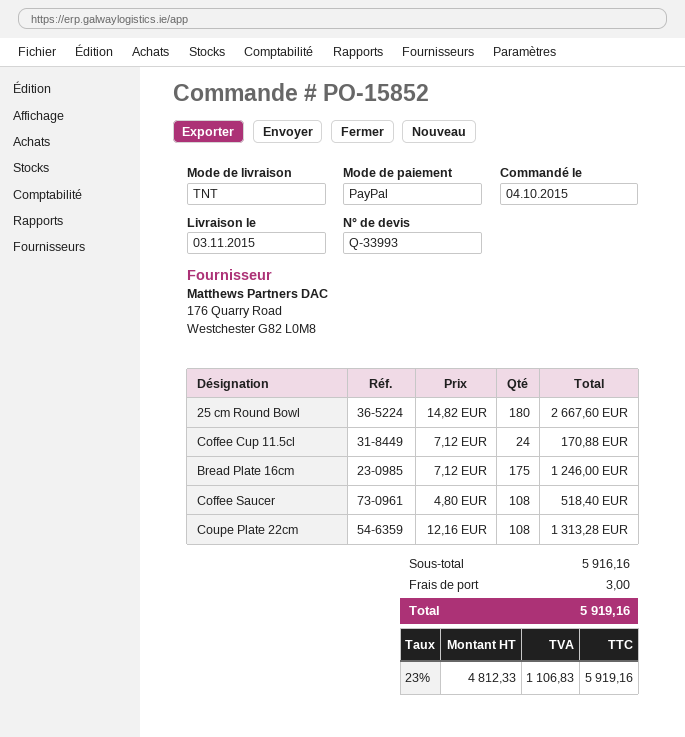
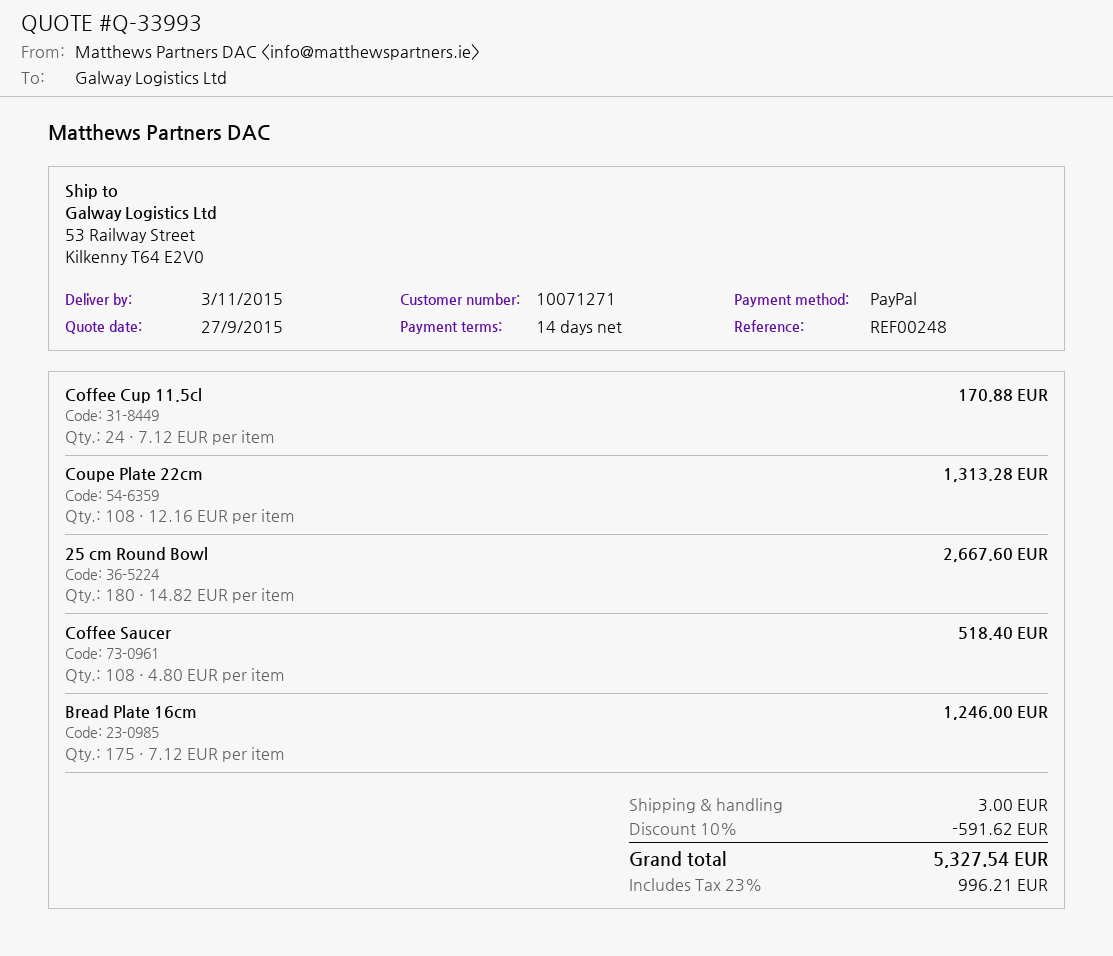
discount: none -> 10% = 591.62
tax: 23% = 1106.83 -> 23% = 996.21
total: 5919.16 -> 5327.54

